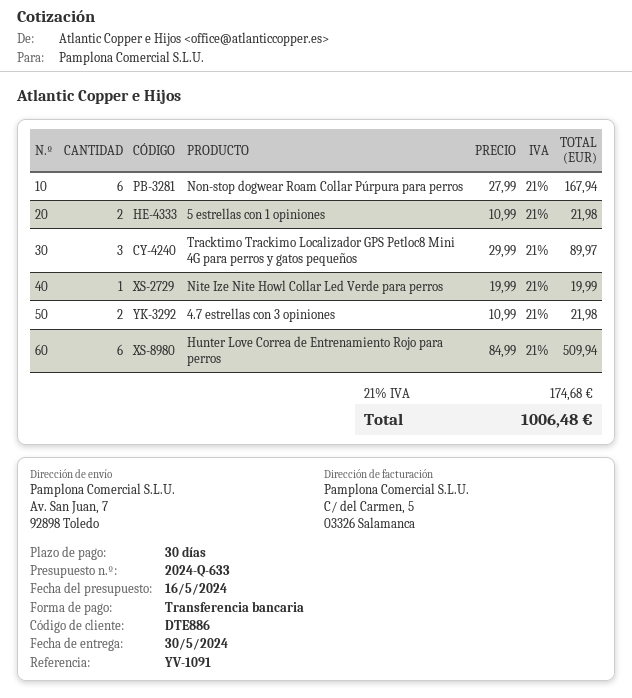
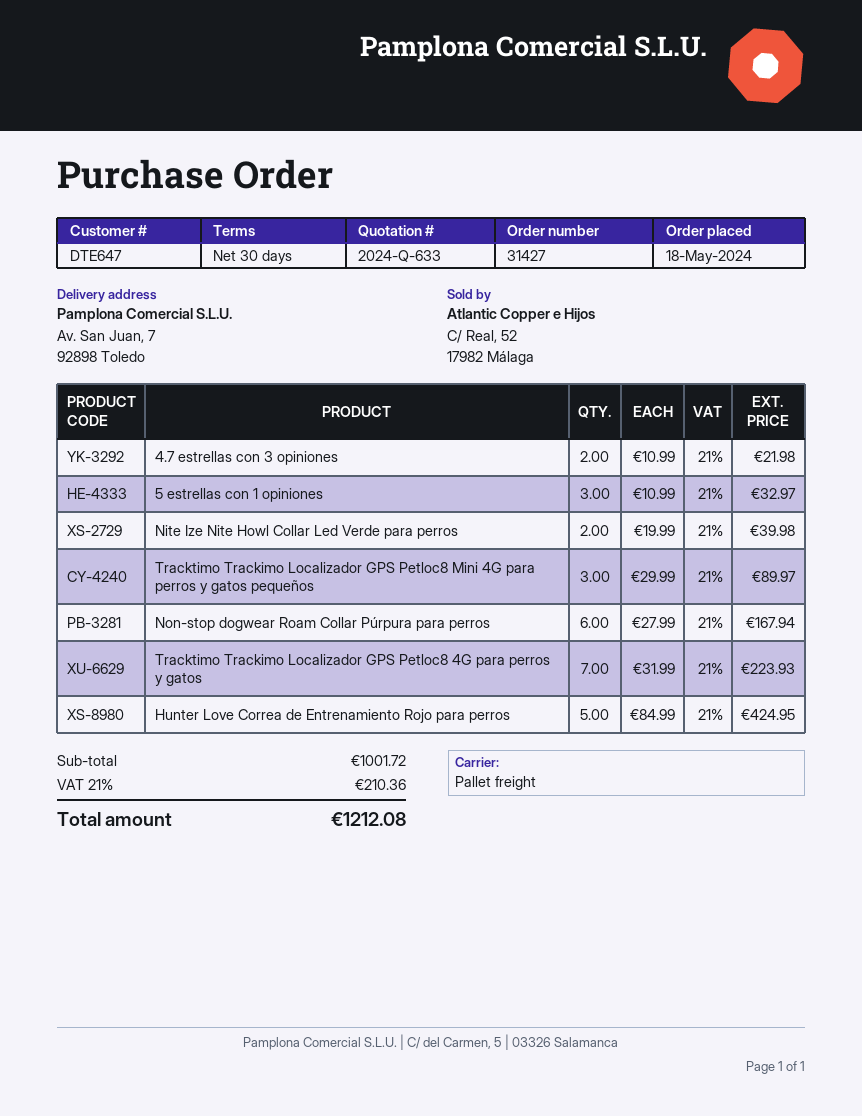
customer number: DTE886 -> DTE647
5 estrellas con 1 opiniones: 2 x 10.99 = 21.98 -> 3 x 10.99 = 32.97
Nite Ize Nite Howl Collar Led Verde para perros: 1 x 19.99 = 19.99 -> 2 x 19.99 = 39.98
Hunter Love Correa de Entrenamiento Rojo para perros: 6 x 84.99 = 509.94 -> 5 x 84.99 = 424.95
Tracktimo Trackimo Localizador GPS Petloc8 4G para perros y gatos: none -> 7 x 31.99 = 223.93
tax: 21% = 174.68 -> 21% = 210.36
total: 1006.48 -> 1212.08

